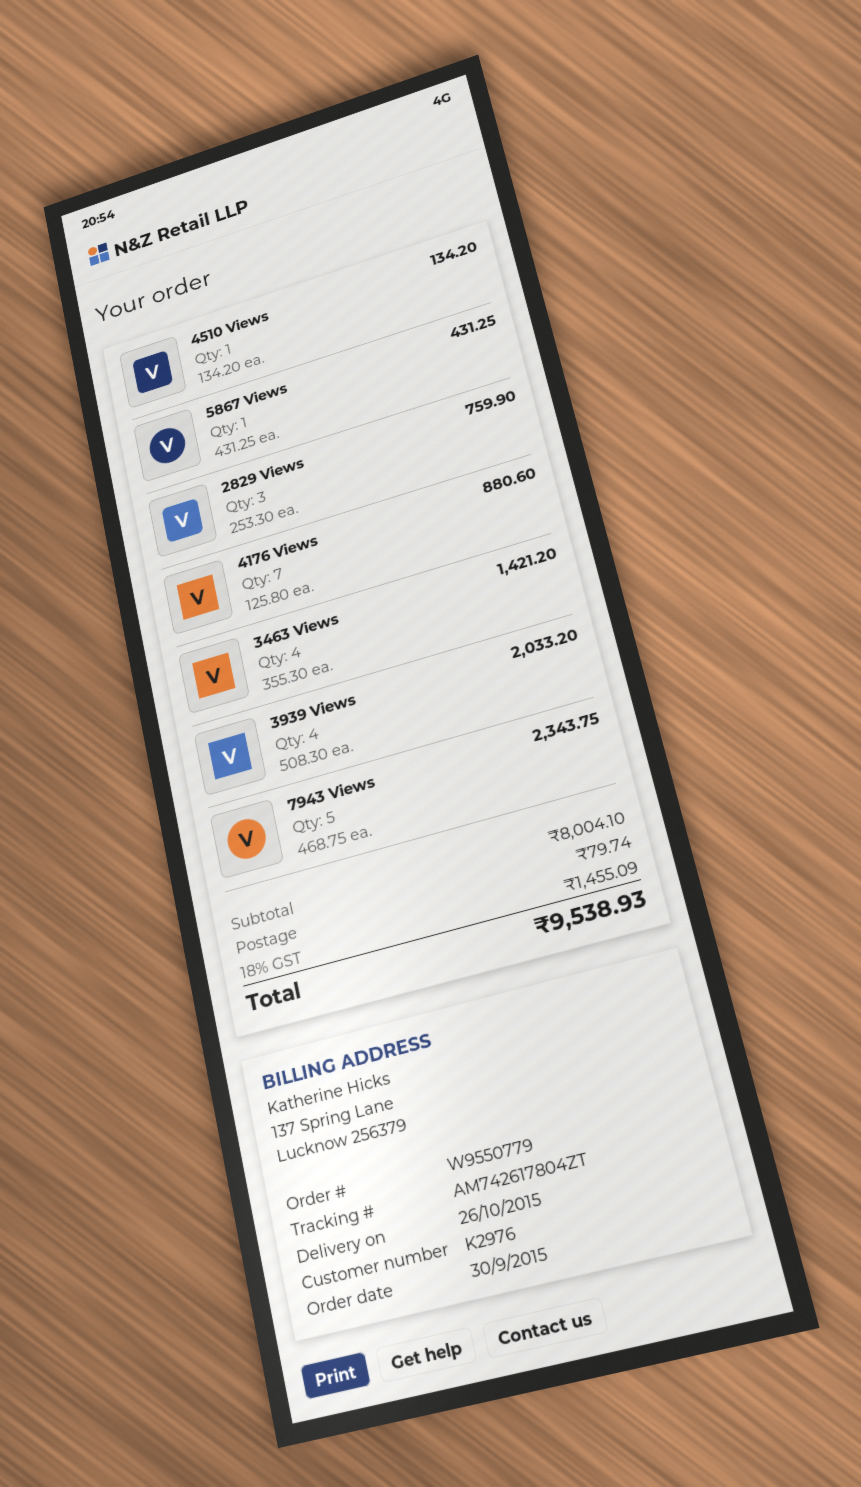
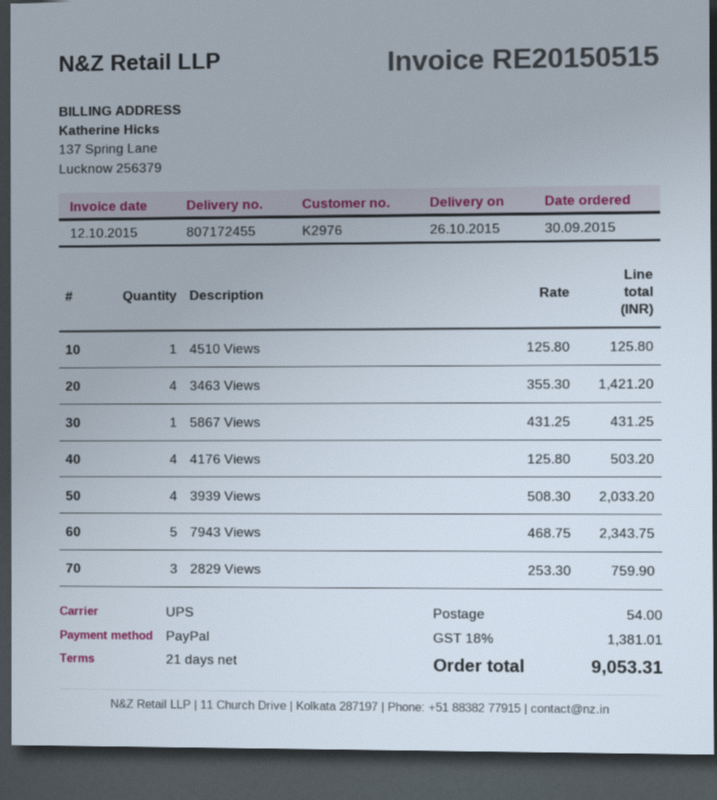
4510 Views: 1 x 134.20 = 134.20 -> 1 x 125.80 = 125.80
4176 Views: 7 x 125.80 = 880.60 -> 4 x 125.80 = 503.20
shipping: 79.74 -> 54.00
tax: 18% = 1455.09 -> 18% = 1381.01
total: 9538.93 -> 9053.31

